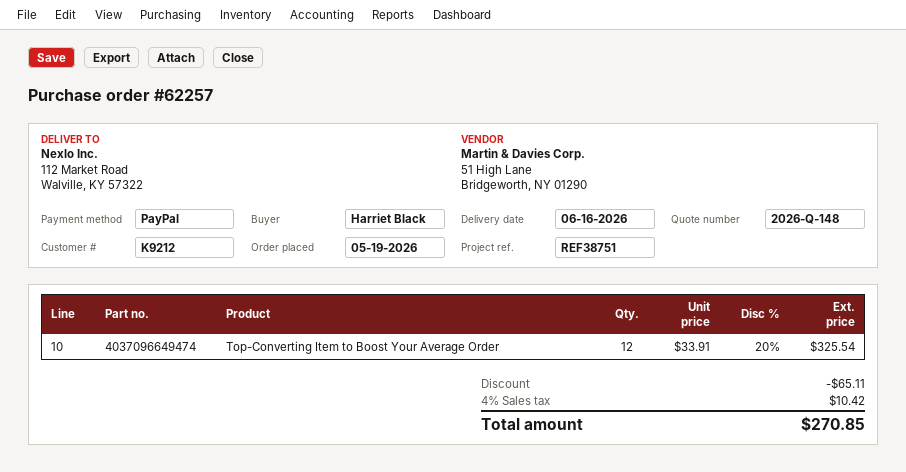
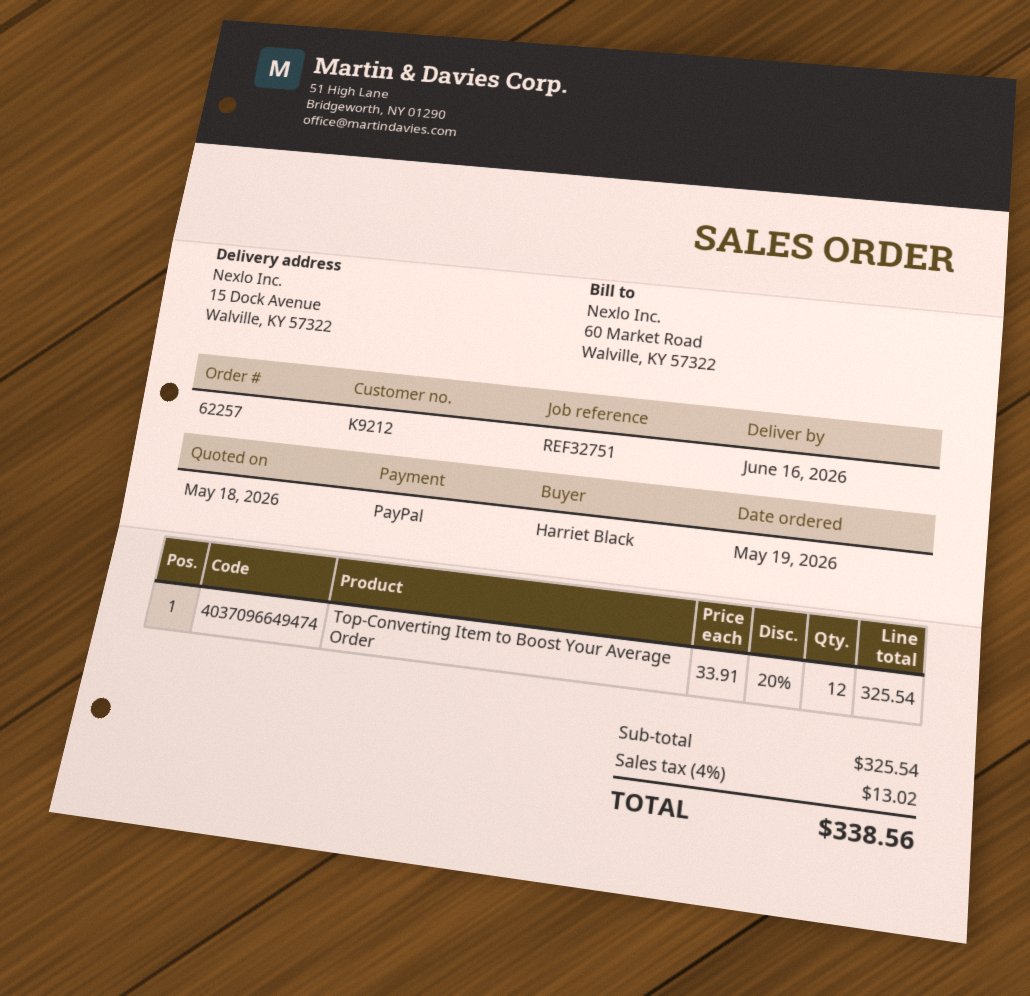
reference: REF38751 -> REF32751
ship to: 112 Market Road, Walville, KY 57322 -> 15 Dock Avenue, Walville, KY 57322
discount: 65.11 -> none
tax: 4% = 10.42 -> 4% = 13.02
total: 270.85 -> 338.56

